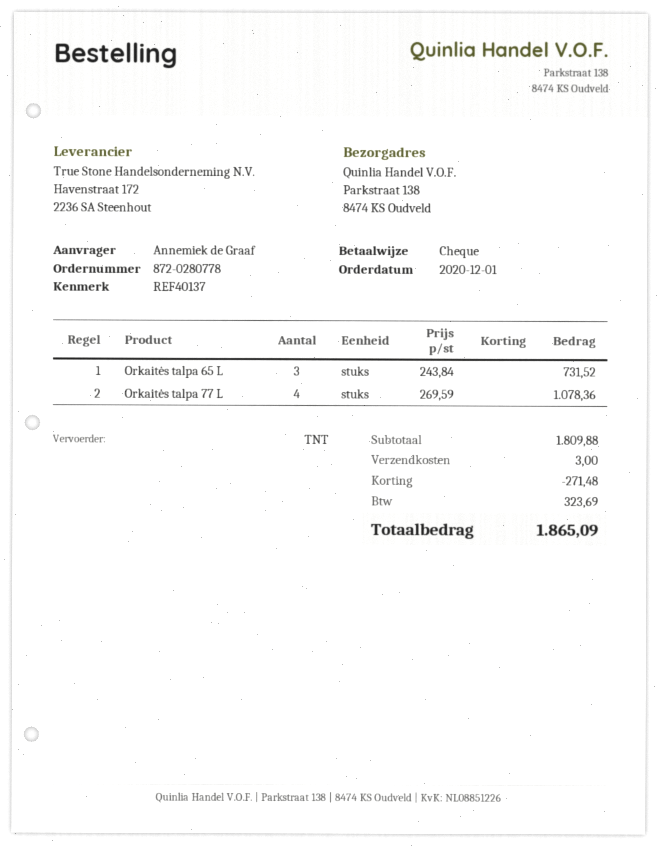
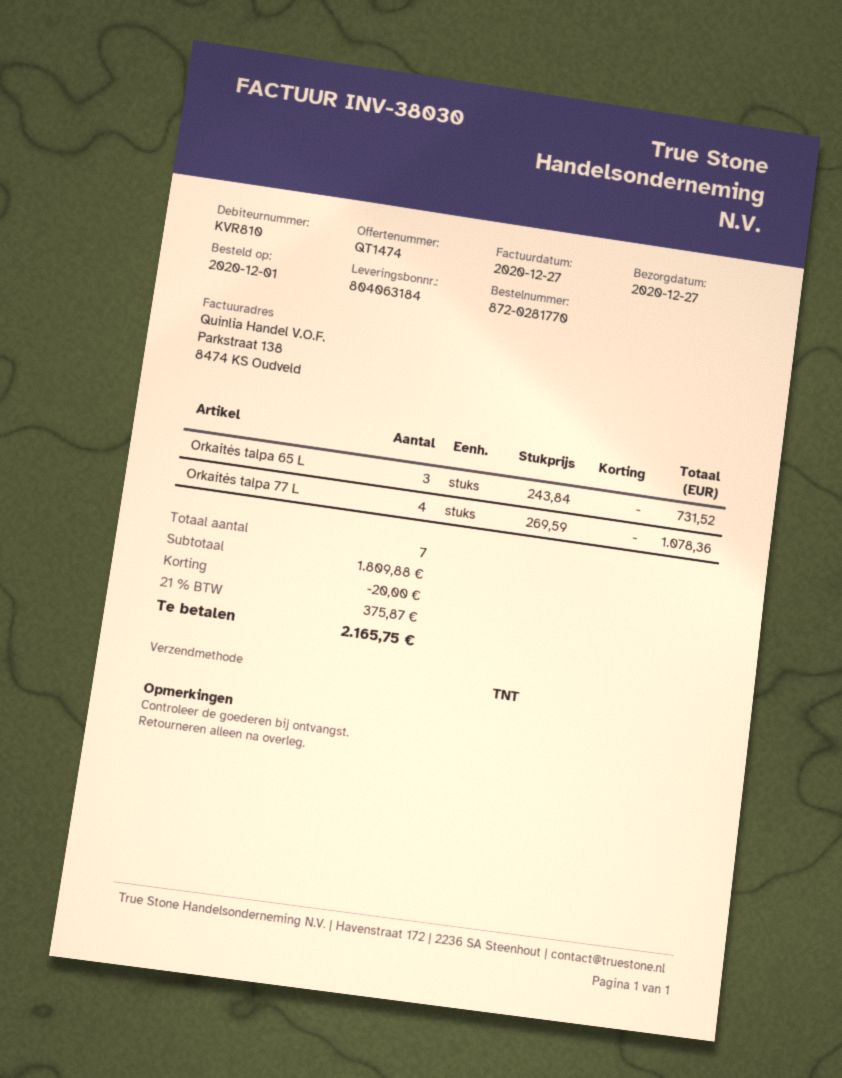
order number: 872-0280778 -> 872-0281770
discount: 271.48 -> 20.00
shipping: 3.00 -> none
tax: 323.69 -> 375.87
total: 1865.09 -> 2165.75

